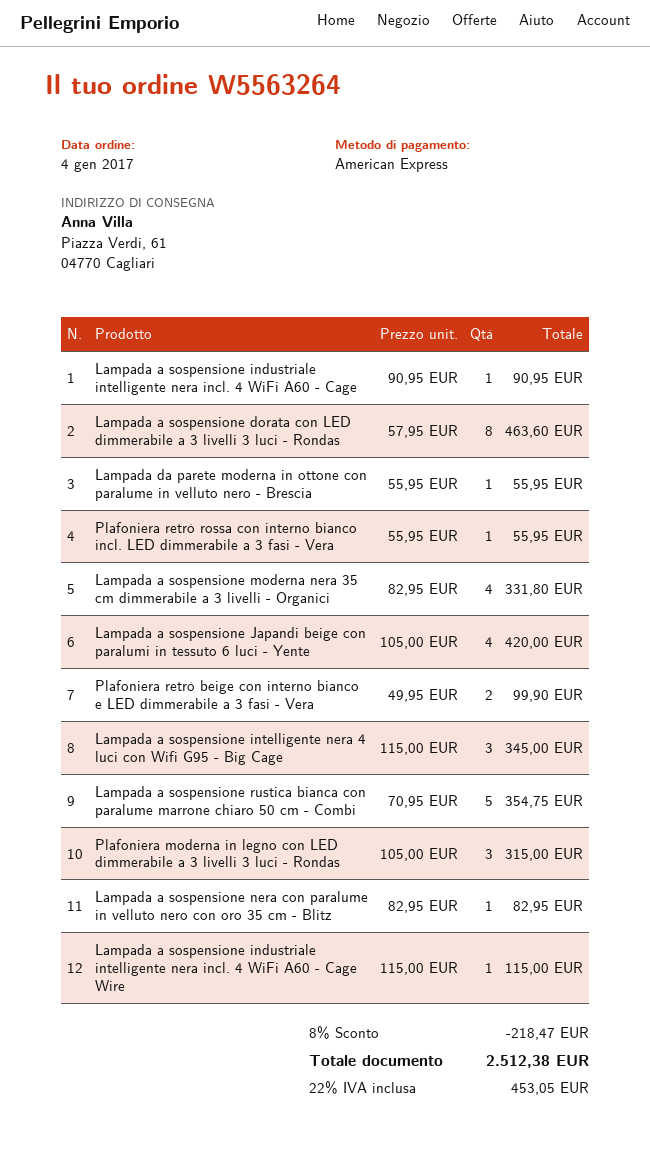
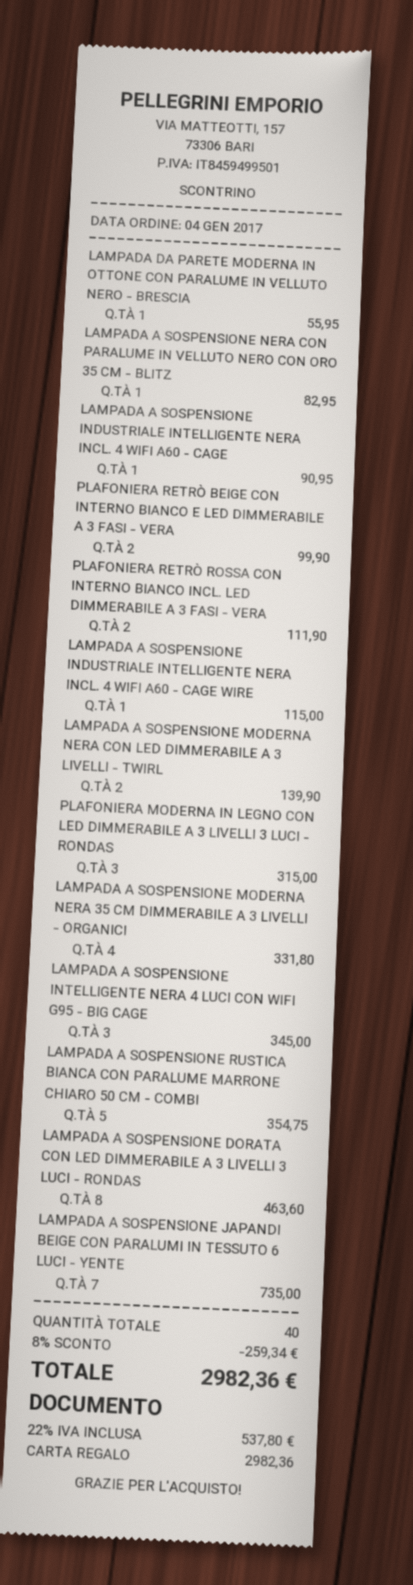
payment method: American Express -> gift card
Plafoniera retrò rossa con interno bianco incl. LED dimmerabile a 3 fasi - Vera: 1 for 55.95 -> 2 for 111.90
Lampada a sospensione Japandi beige con paralumi in tessuto 6 luci - Yente: 4 for 420.00 -> 7 for 735.00
LAMPADA A SOSPENSIONE MODERNA NERA CON LED DIMMERABILE A 3 LIVELLI - TWIRL: none -> 2 for 139.90
discount: 8% = 218.47 -> 8% = 259.34
tax: 22% = 453.05 -> 22% = 537.80
total: 2512.38 -> 2982.36

